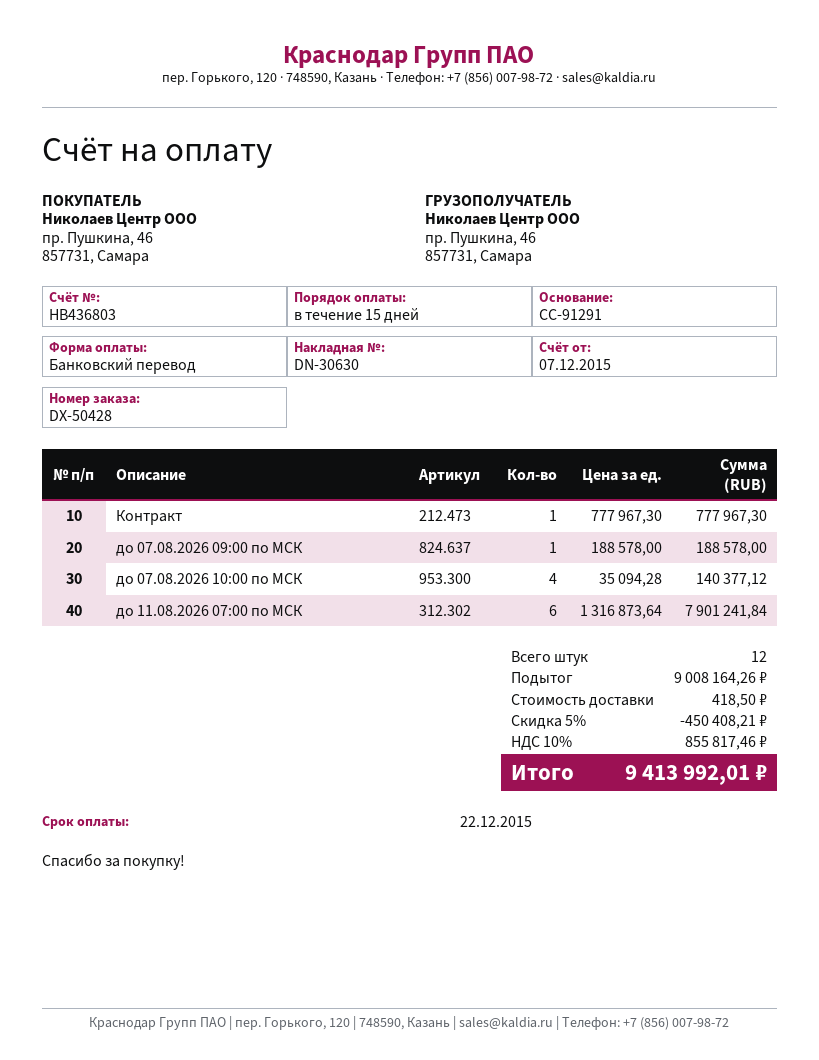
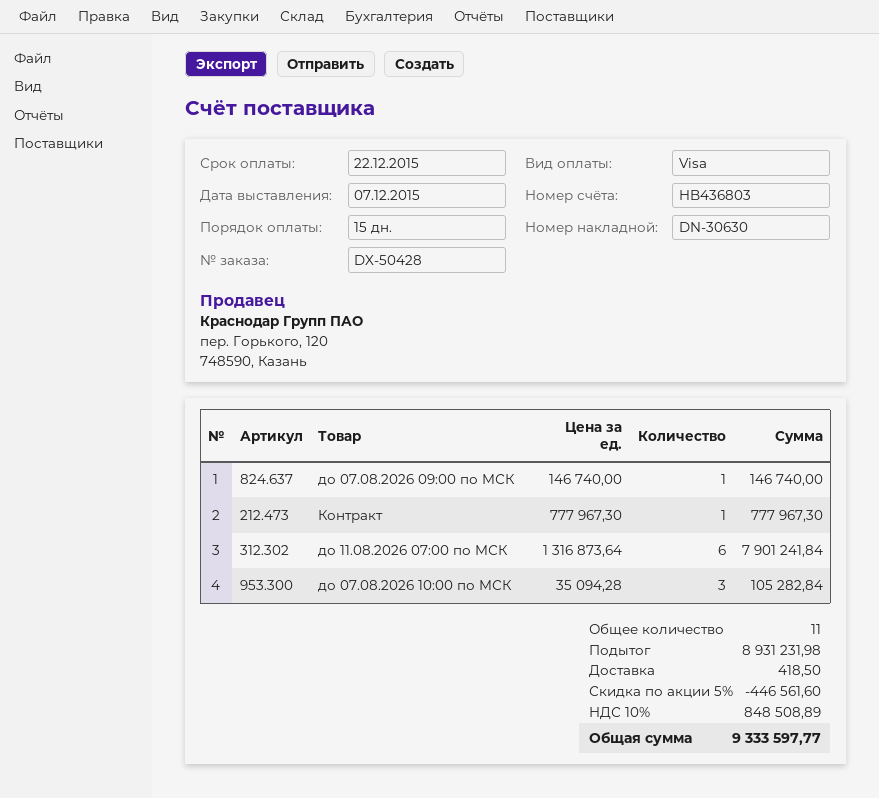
payment method: bank transfer -> Visa
до 07.08.2026 09:00 по МСК: 1 x 188578.00 = 188578.00 -> 1 x 146740.00 = 146740.00
до 07.08.2026 10:00 по МСК: 4 x 35094.28 = 140377.12 -> 3 x 35094.28 = 105282.84
total quantity: 12 -> 11
subtotal: 9008164.26 -> 8931231.98
discount: 5% = 450408.21 -> 5% = 446561.60
tax: 10% = 855817.46 -> 10% = 848508.89
total: 9413992.01 -> 9333597.77

